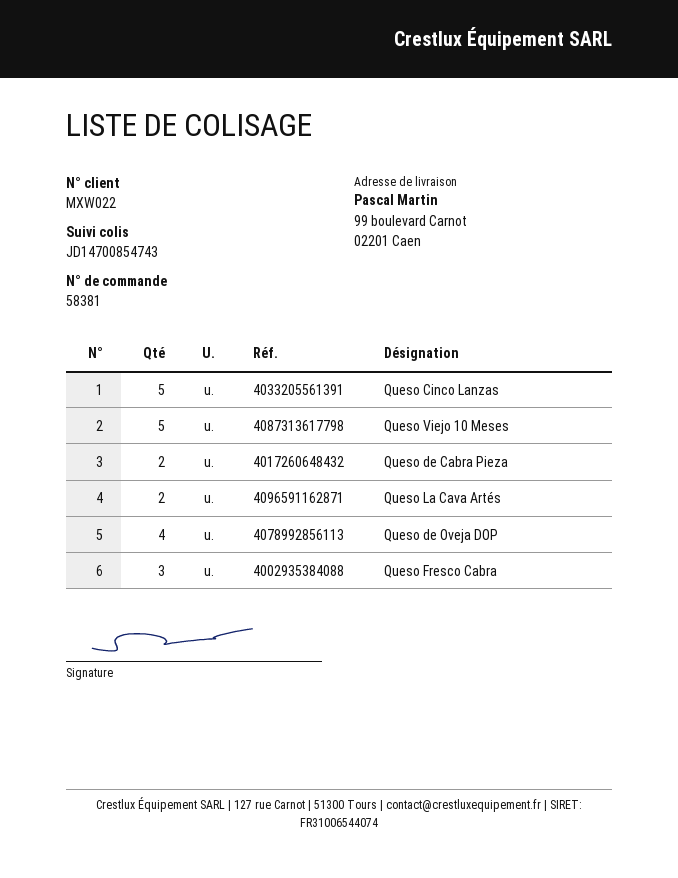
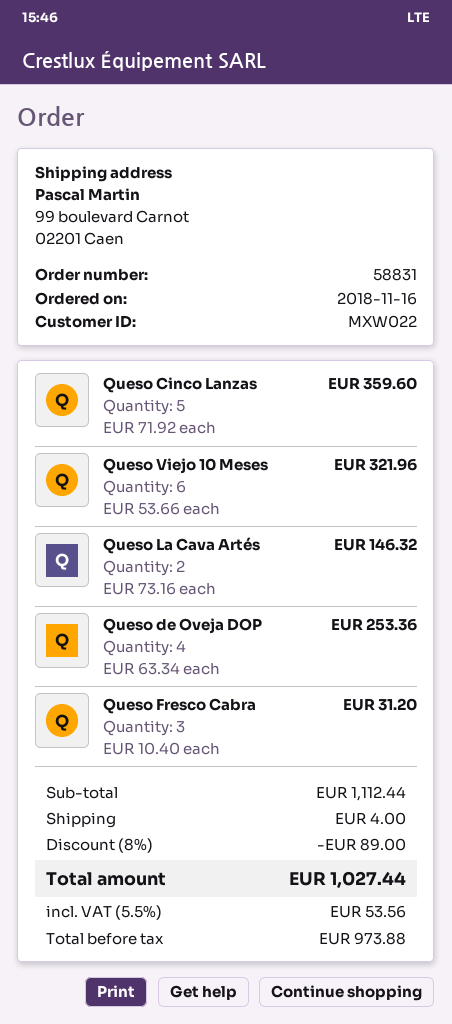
order number: 58381 -> 58831
Queso Viejo 10 Meses: 5 -> 6
Queso de Cabra Pieza: 2 -> none

